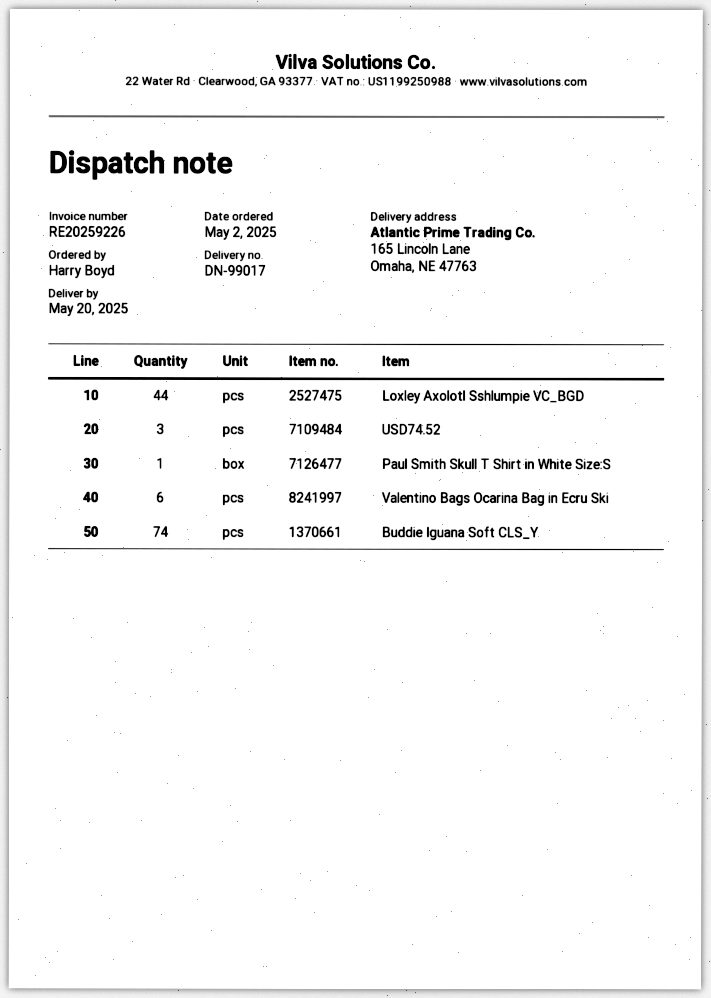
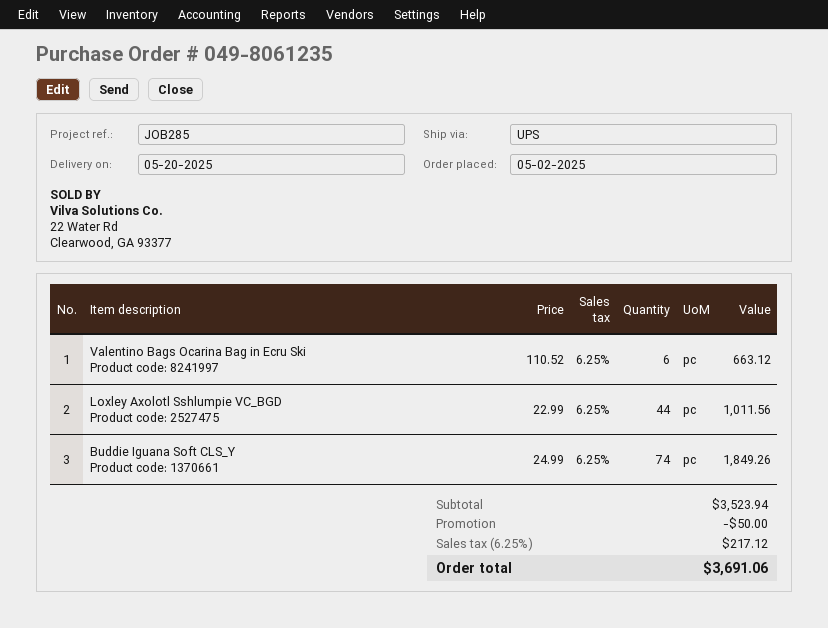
USD74.52: 3 -> none
Paul Smith Skull T Shirt in White Size:S: 1 -> none

